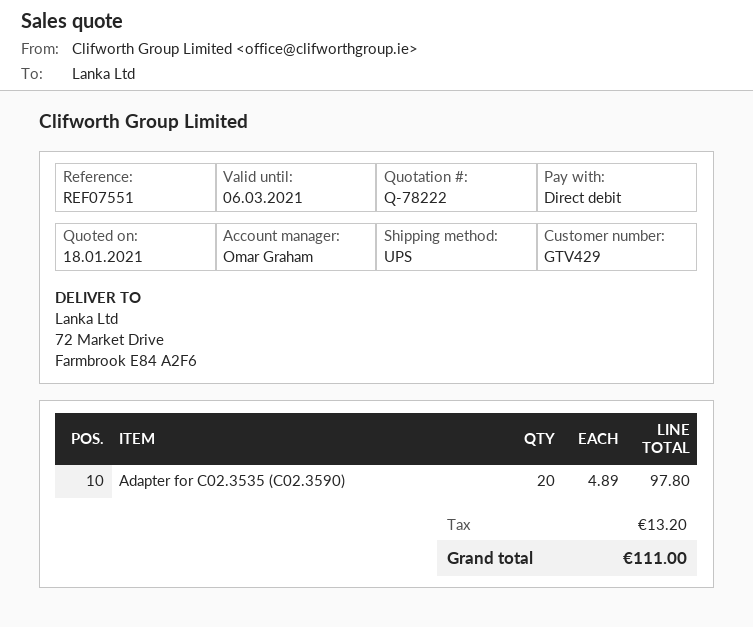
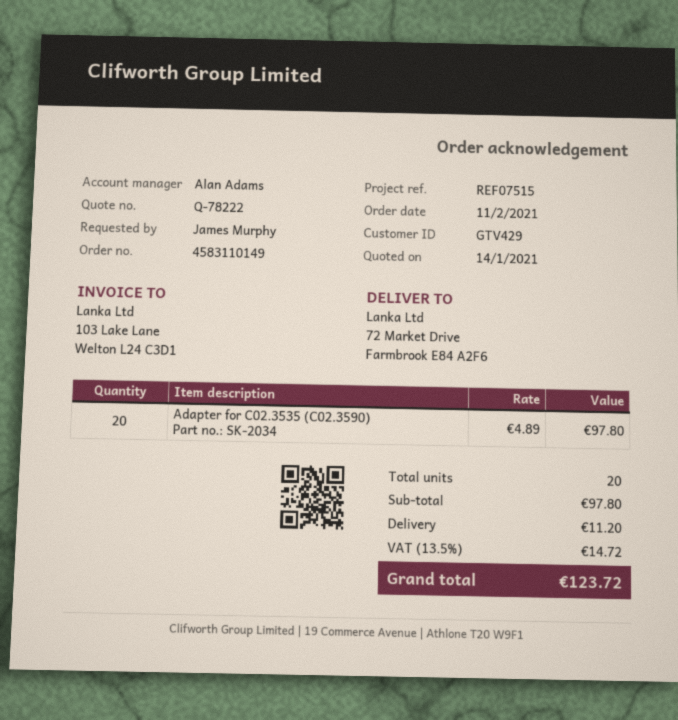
quote date: 2021-01-18 -> 2021-01-14
reference: REF07551 -> REF07515
sales rep: Omar Graham -> Alan Adams
shipping: none -> 11.20
tax: 13.20 -> 14.72
total: 111.00 -> 123.72

